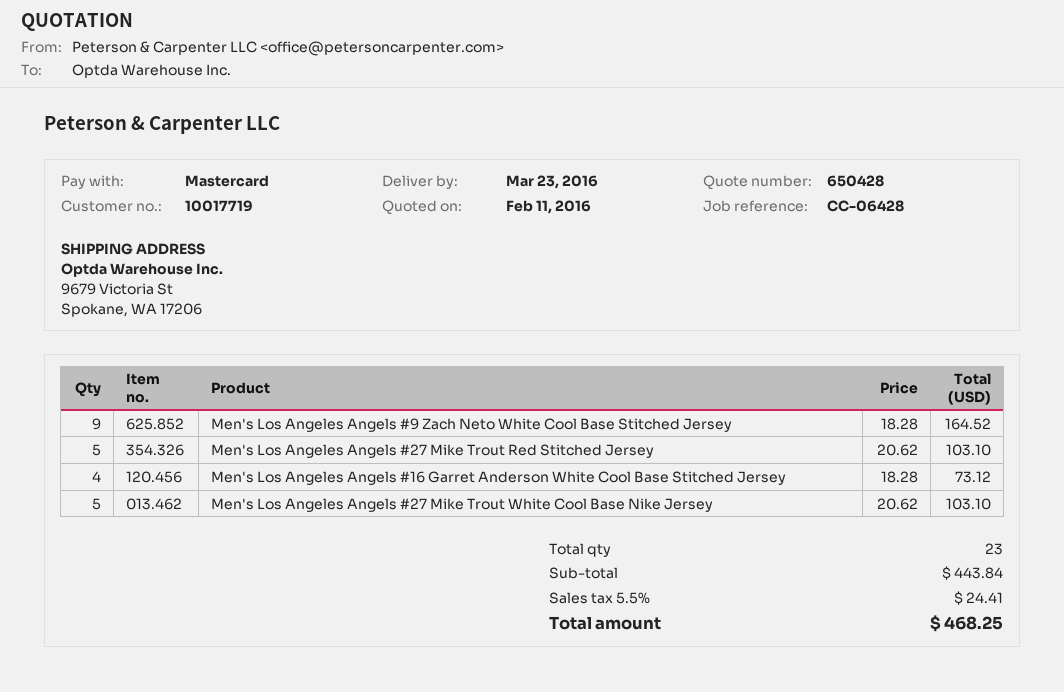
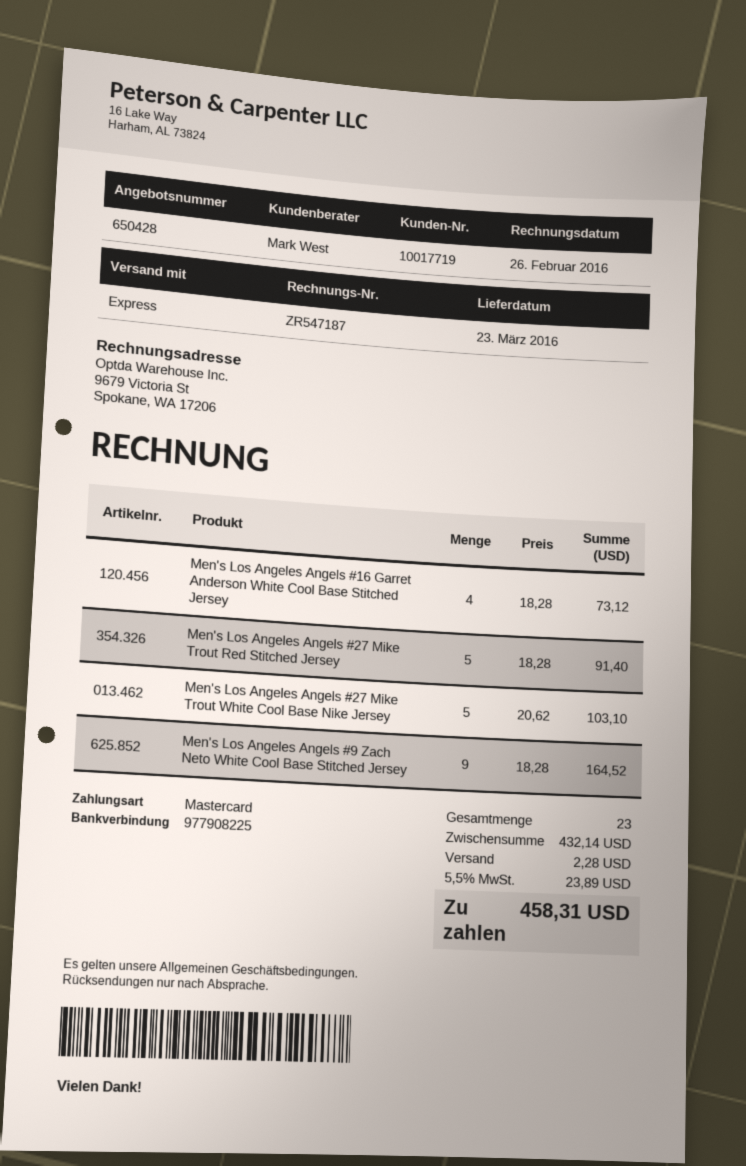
Men's Los Angeles Angels #27 Mike Trout Red Stitched Jersey: 5 x 20.62 = 103.10 -> 5 x 18.28 = 91.40
subtotal: 443.84 -> 432.14
shipping: none -> 2.28
tax: 5.5% = 24.41 -> 5.5% = 23.89
total: 468.25 -> 458.31

